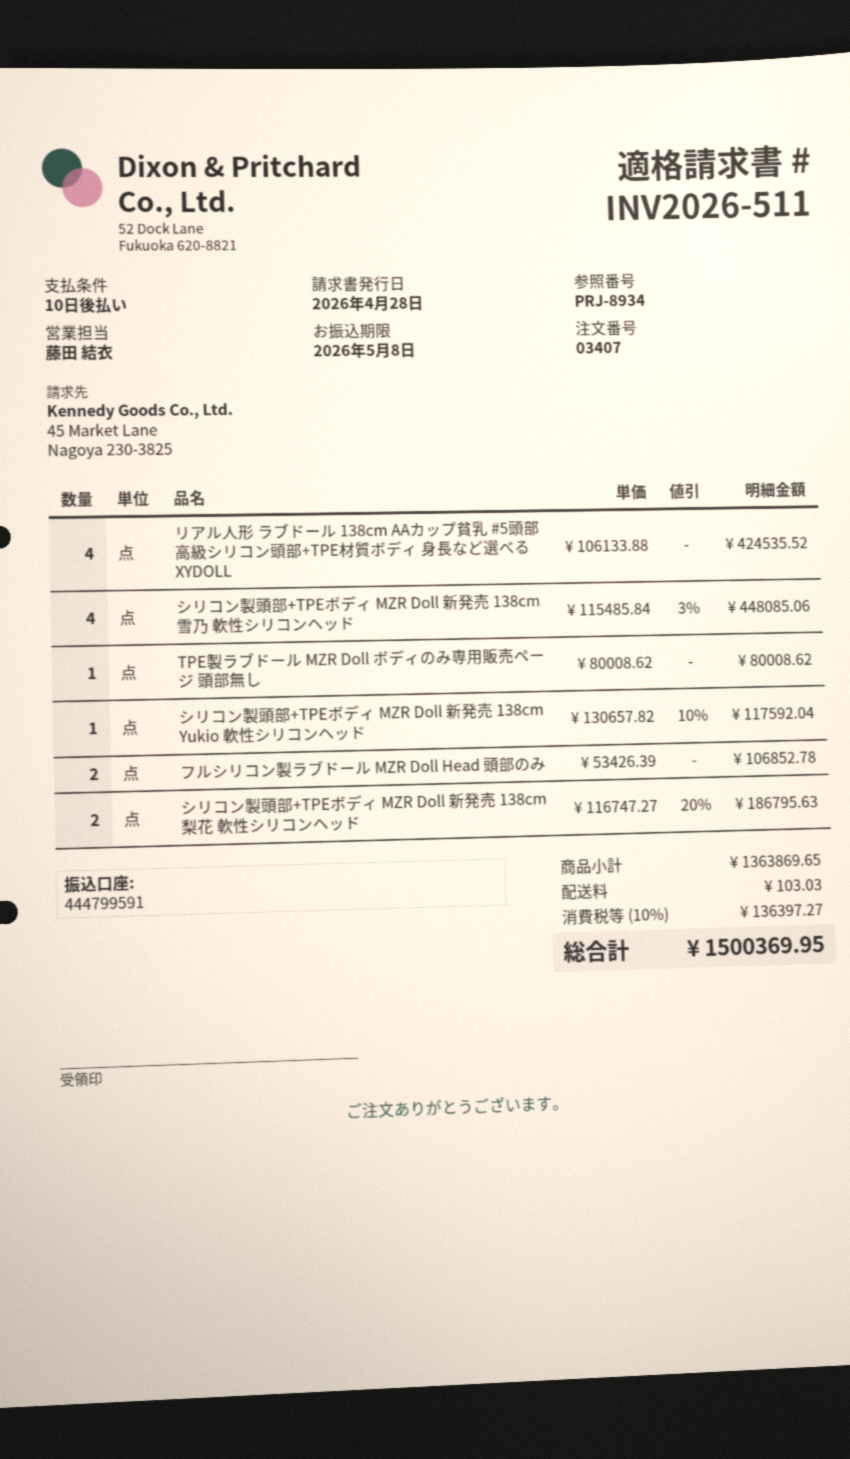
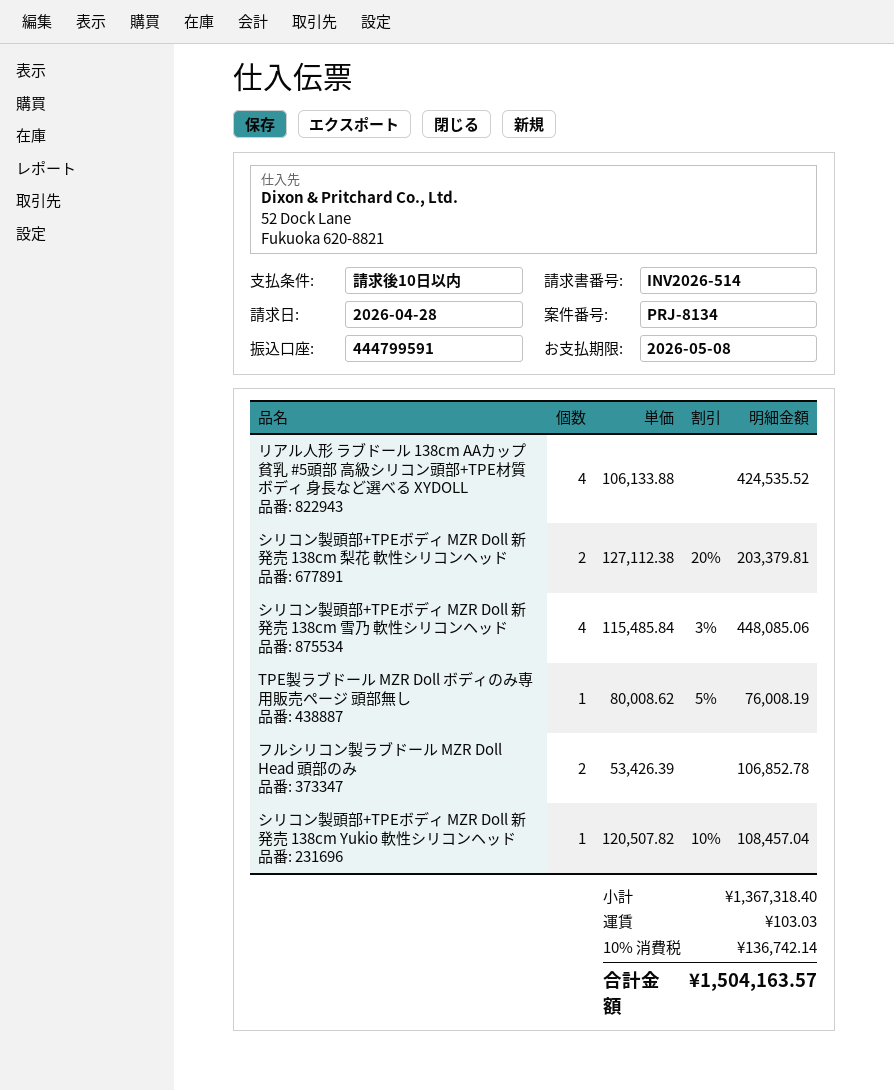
invoice number: INV2026-511 -> INV2026-514
reference: PRJ-8934 -> PRJ-8134
TPE製ラブドール MZR Doll ボディのみ専用販売ページ 頭部無し: 1 x 80008.62 = 80008.62 -> 1 x 80008.62 - 5% = 76008.19
シリコン製頭部+TPEボディ MZR Doll 新発売 138cm Yukio 軟性シリコンヘッド: 1 x 130657.82 - 10% = 117592.04 -> 1 x 120507.82 - 10% = 108457.04
シリコン製頭部+TPEボディ MZR Doll 新発売 138cm 梨花 軟性シリコンヘッド: 2 x 116747.27 - 20% = 186795.63 -> 2 x 127112.38 - 20% = 203379.81
subtotal: 1363869.65 -> 1367318.40
tax: 10% = 136397.27 -> 10% = 136742.14
total: 1500369.95 -> 1504163.57

